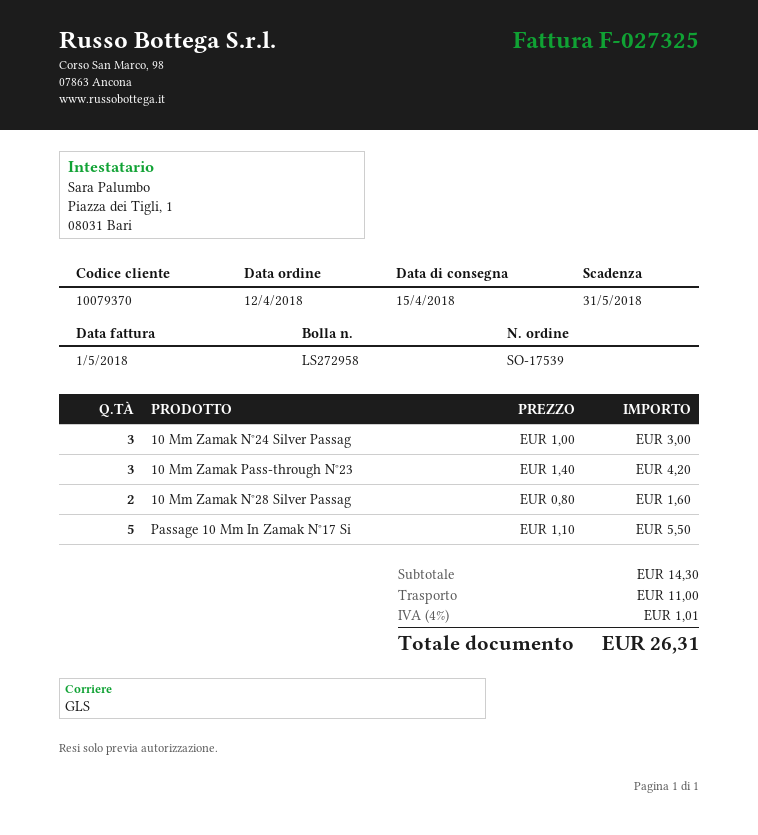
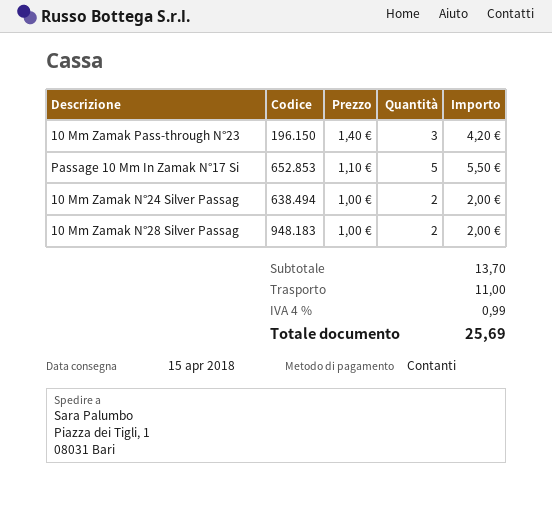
10 Mm Zamak N°24 Silver Passag: 3 x 1.00 = 3.00 -> 2 x 1.00 = 2.00
10 Mm Zamak N°28 Silver Passag: 2 x 0.80 = 1.60 -> 2 x 1.00 = 2.00
subtotal: 14.30 -> 13.70
tax: 4% = 1.01 -> 4% = 0.99
total: 26.31 -> 25.69

